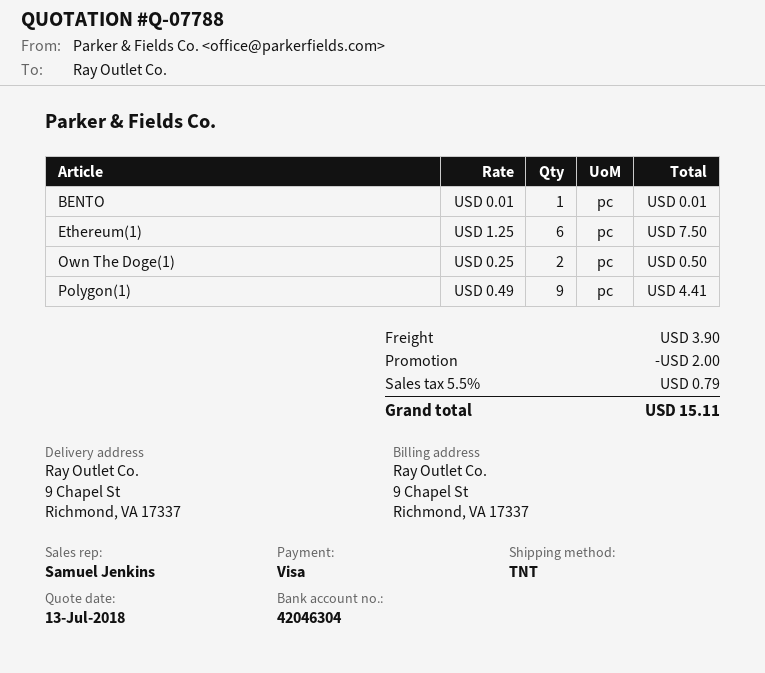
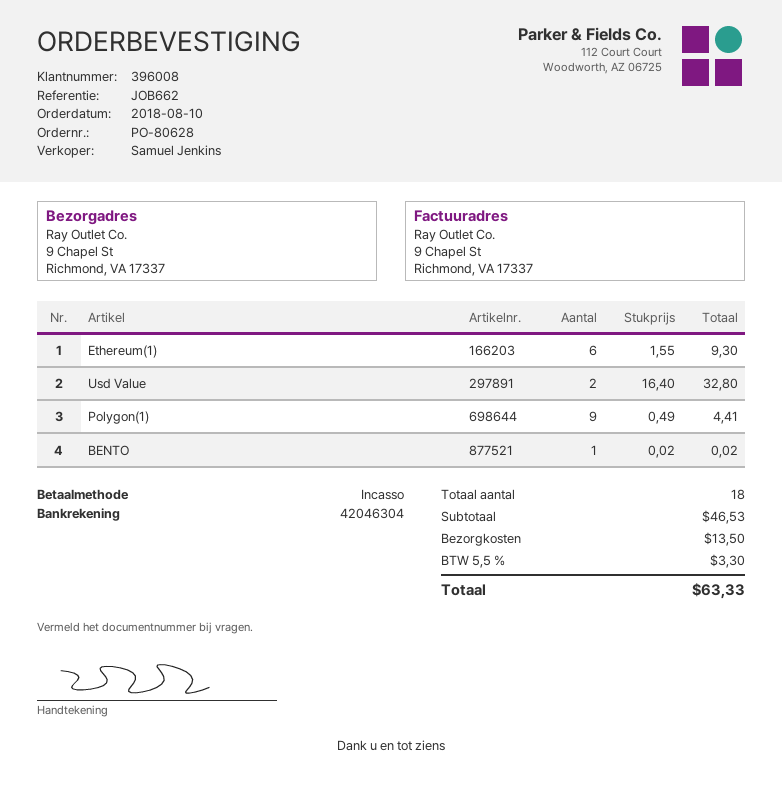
payment method: Visa -> direct debit
BENTO: 1 x 0.01 = 0.01 -> 1 x 0.02 = 0.02
Ethereum(1): 6 x 1.25 = 7.50 -> 6 x 1.55 = 9.30
Own The Doge(1): 2 x 0.25 = 0.50 -> none
Usd Value: none -> 2 x 16.40 = 32.80
discount: 2.00 -> none
shipping: 3.90 -> 13.50
tax: 5.5% = 0.79 -> 5.5% = 3.30
total: 15.11 -> 63.33

